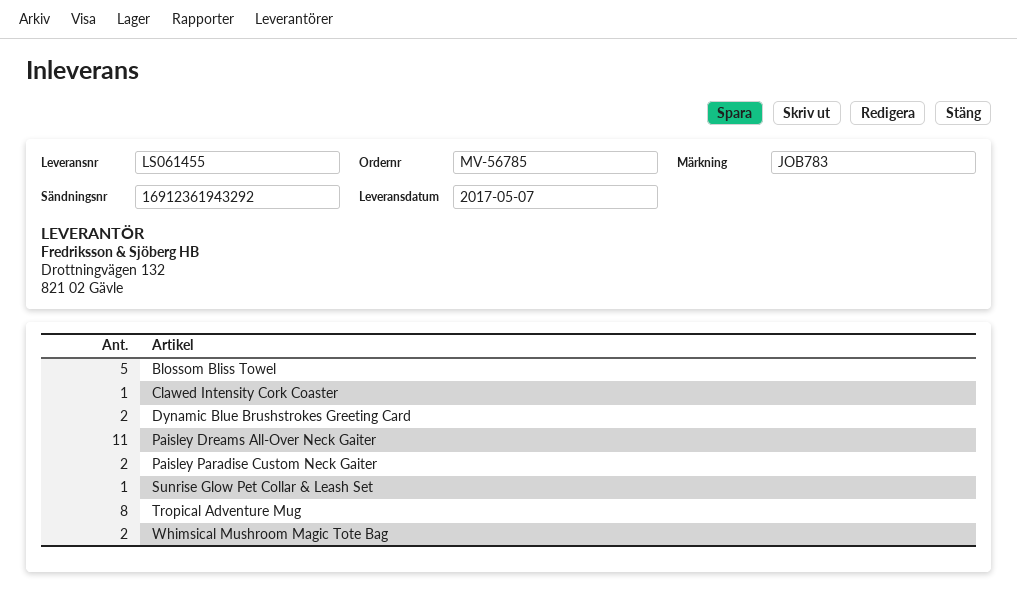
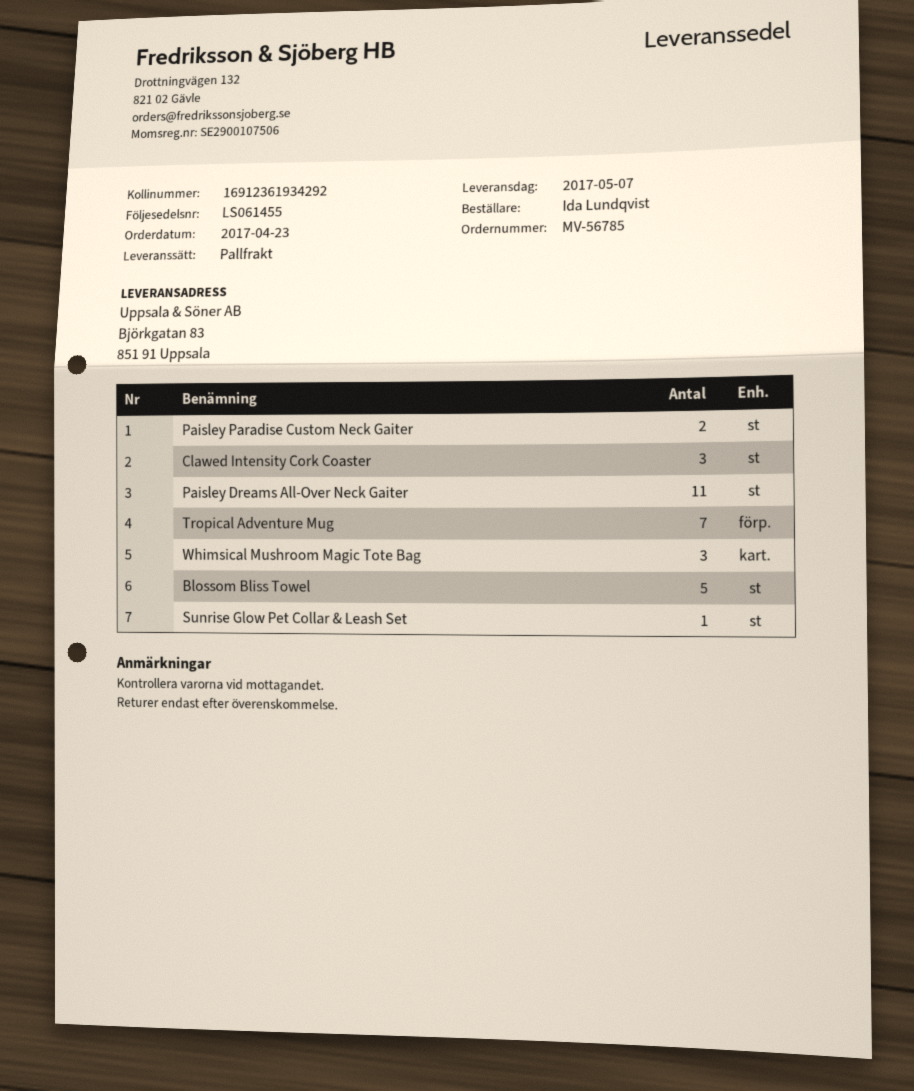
tracking number: 16912361943292 -> 16912361934292
Clawed Intensity Cork Coaster: 1 -> 3
Dynamic Blue Brushstrokes Greeting Card: 2 -> none
Tropical Adventure Mug: 8 -> 7
Whimsical Mushroom Magic Tote Bag: 2 -> 3

